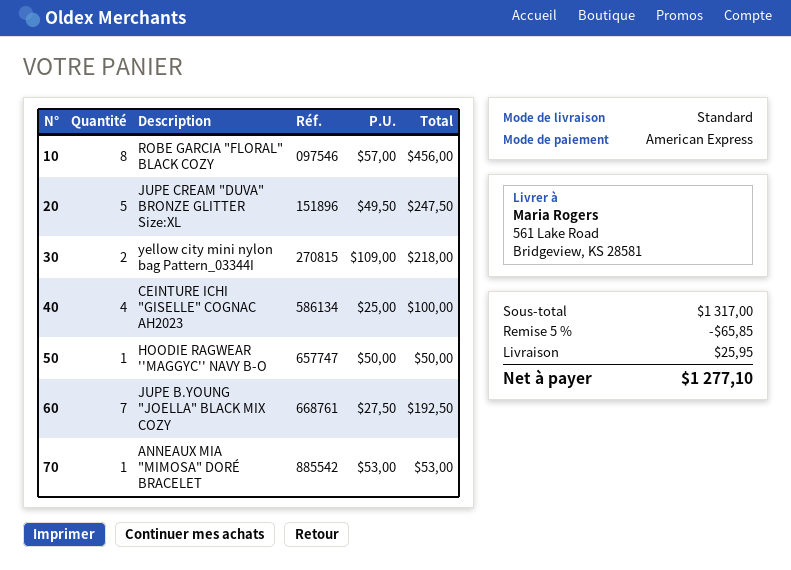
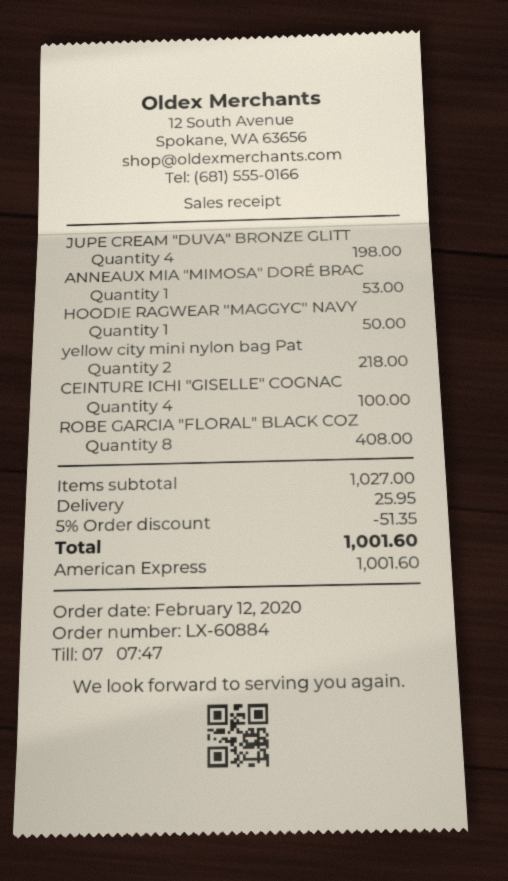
ROBE GARCIA "FLORAL" BLACK COZY: 8 for 456.00 -> 8 for 408.00
JUPE CREAM "DUVA" BRONZE GLITTER Size:XL: 5 for 247.50 -> 4 for 198.00
JUPE B.YOUNG "JOELLA" BLACK MIX COZY: 7 for 192.50 -> none
subtotal: 1317.00 -> 1027.00
discount: 5% = 65.85 -> 5% = 51.35
total: 1277.10 -> 1001.60

